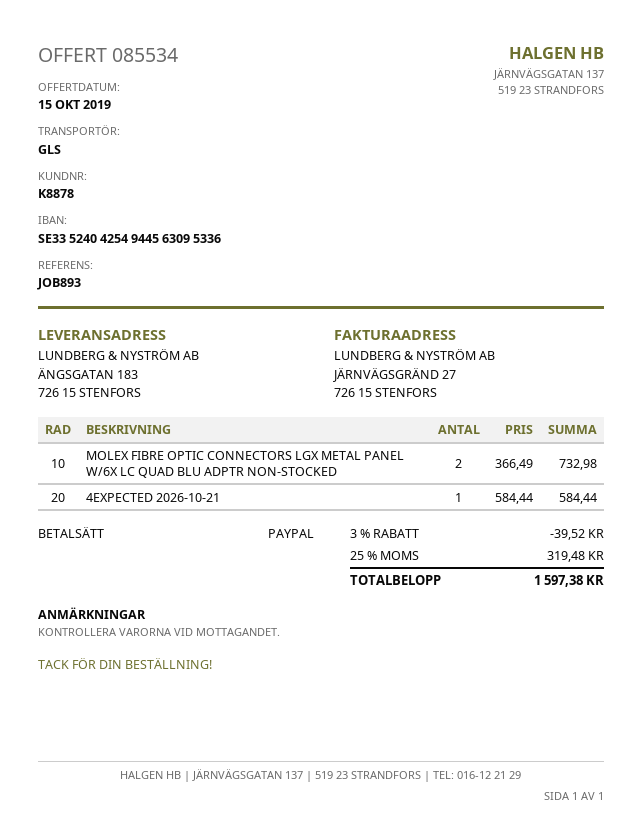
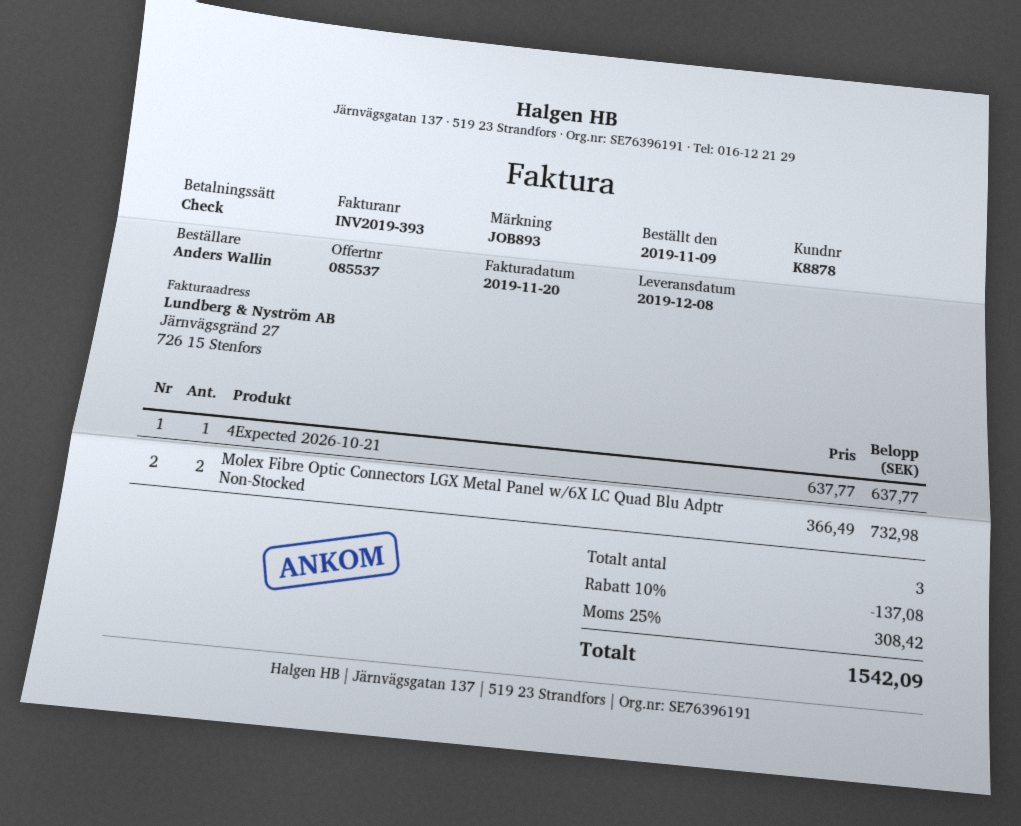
quote number: 085534 -> 085537
payment method: PayPal -> cheque
4EXPECTED 2026-10-21: 1 x 584.44 = 584.44 -> 1 x 637.77 = 637.77
discount: 3% = 39.52 -> 10% = 137.08
tax: 25% = 319.48 -> 25% = 308.42
total: 1597.38 -> 1542.09

